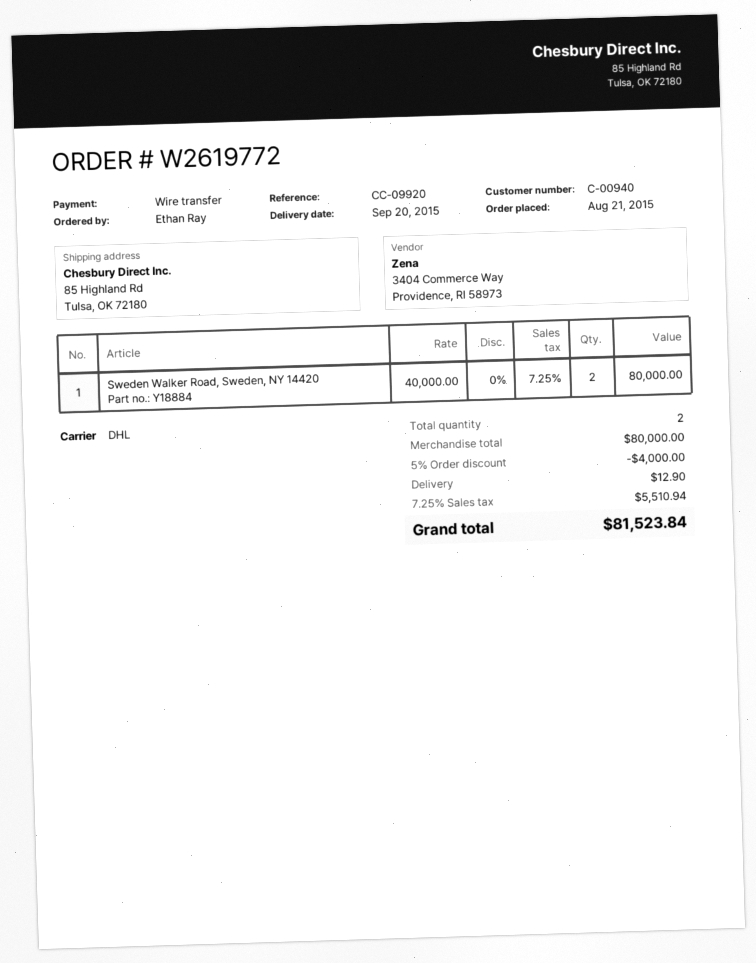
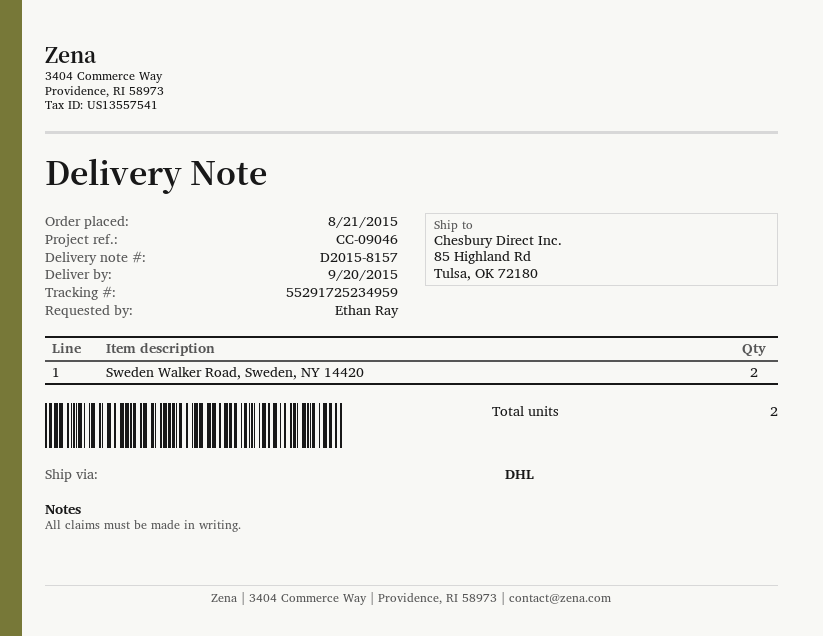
reference: CC-09920 -> CC-09046

